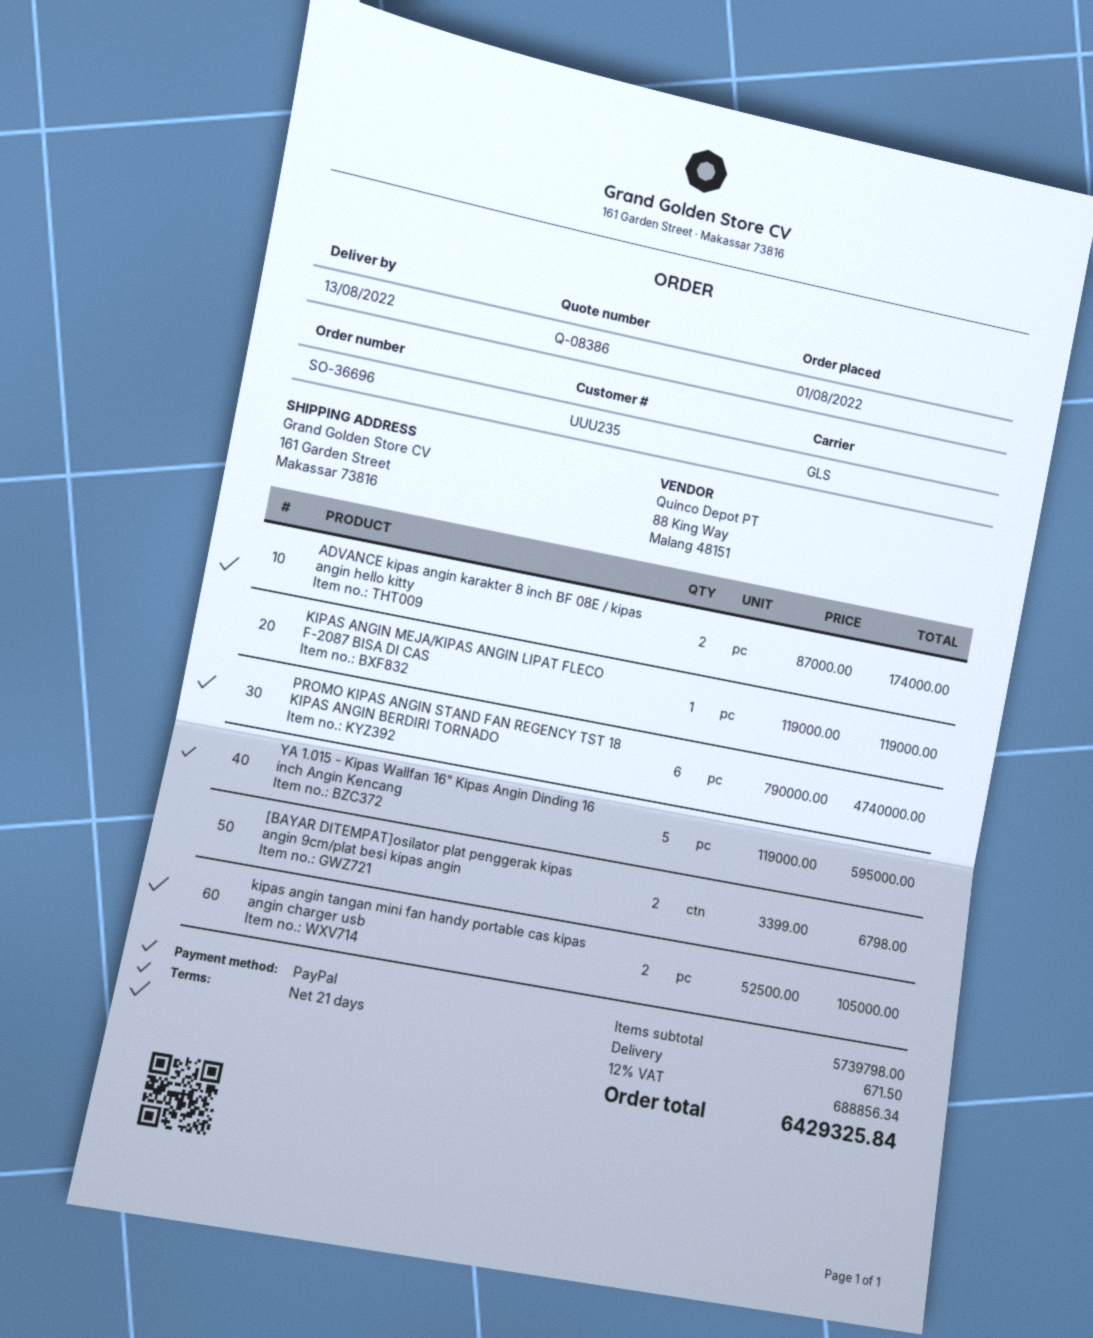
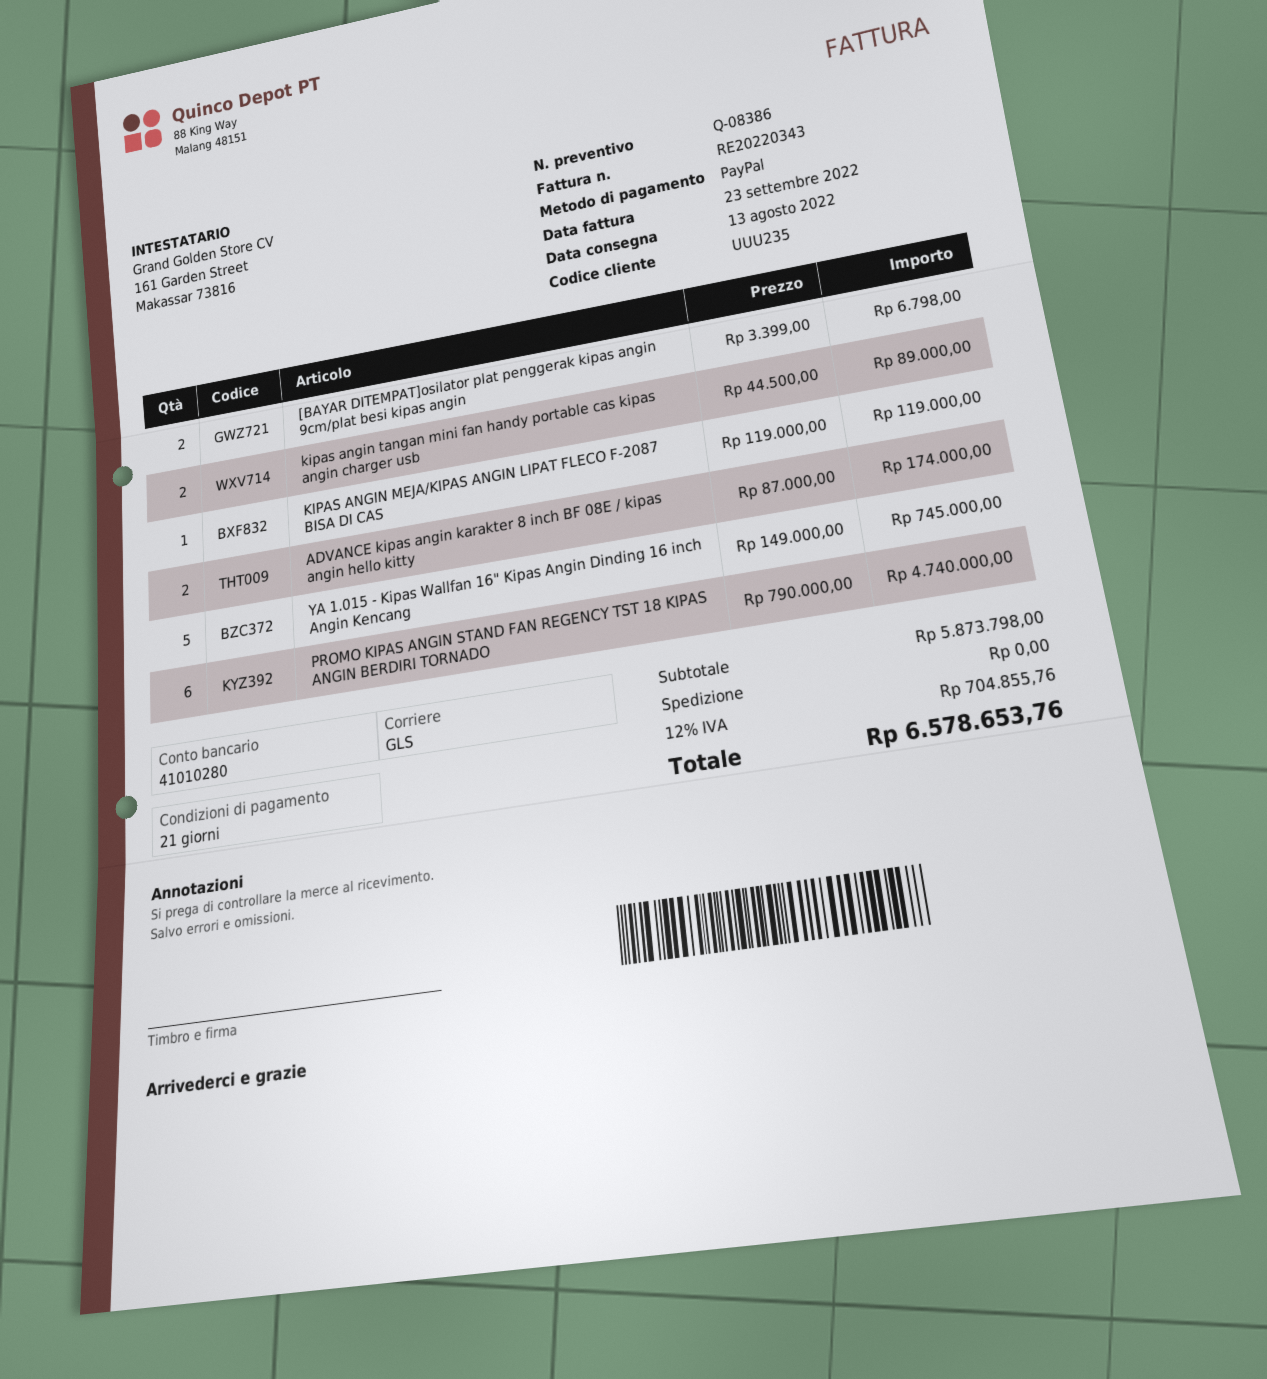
YA 1.015 - Kipas Wallfan 16" Kipas Angin Dinding 16 inch Angin Kencang: 5 x 119000.00 = 595000.00 -> 5 x 149000.00 = 745000.00
kipas angin tangan mini fan handy portable cas kipas angin charger usb: 2 x 52500.00 = 105000.00 -> 2 x 44500.00 = 89000.00
subtotal: 5739798.00 -> 5873798.00
shipping: 671.50 -> 0.00
tax: 12% = 688856.34 -> 12% = 704855.76
total: 6429325.84 -> 6578653.76

